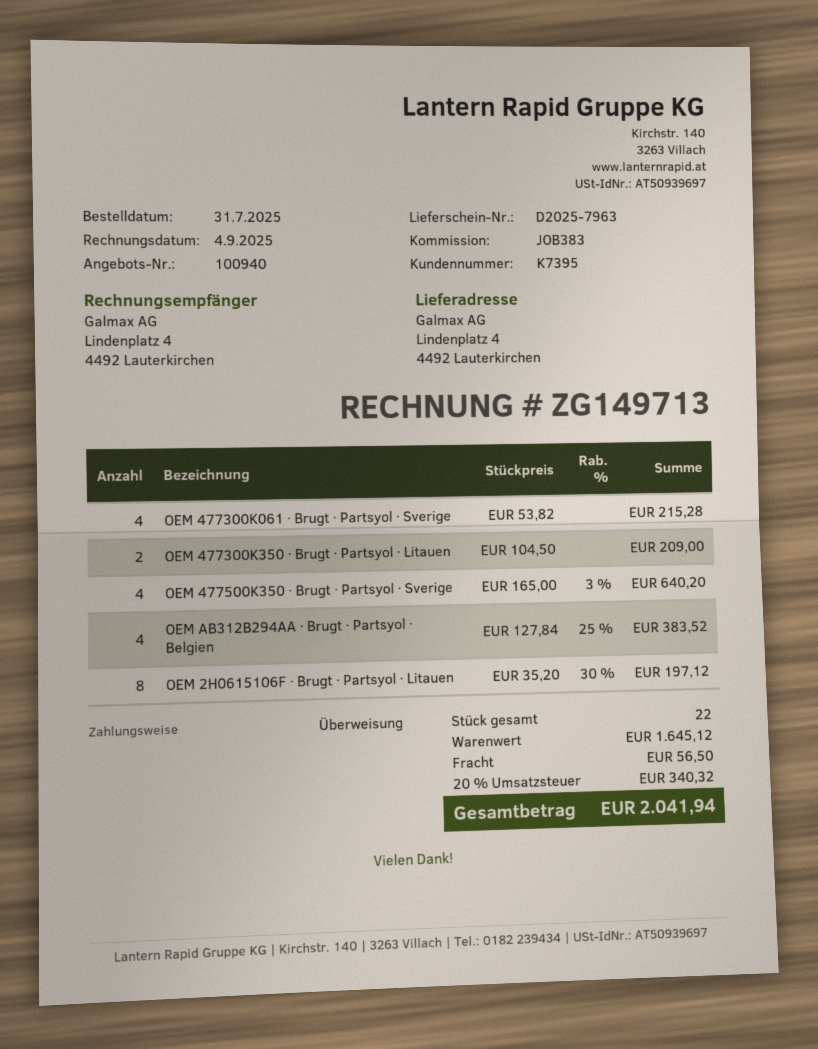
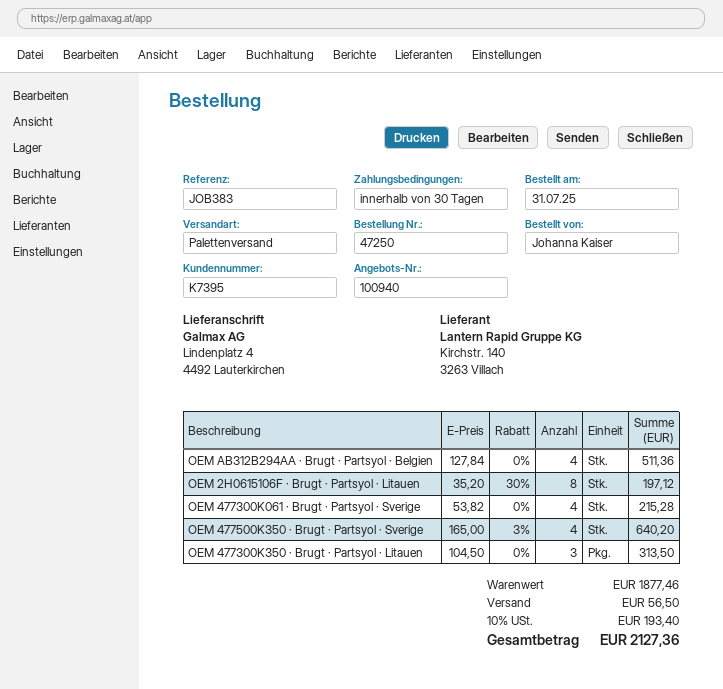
OEM 477300K350 · Brugt · Partsyol · Litauen: 2 x 104.50 = 209.00 -> 3 x 104.50 = 313.50
OEM AB312B294AA · Brugt · Partsyol · Belgien: 4 x 127.84 - 25% = 383.52 -> 4 x 127.84 = 511.36
subtotal: 1645.12 -> 1877.46
tax: 20% = 340.32 -> 10% = 193.40
total: 2041.94 -> 2127.36

